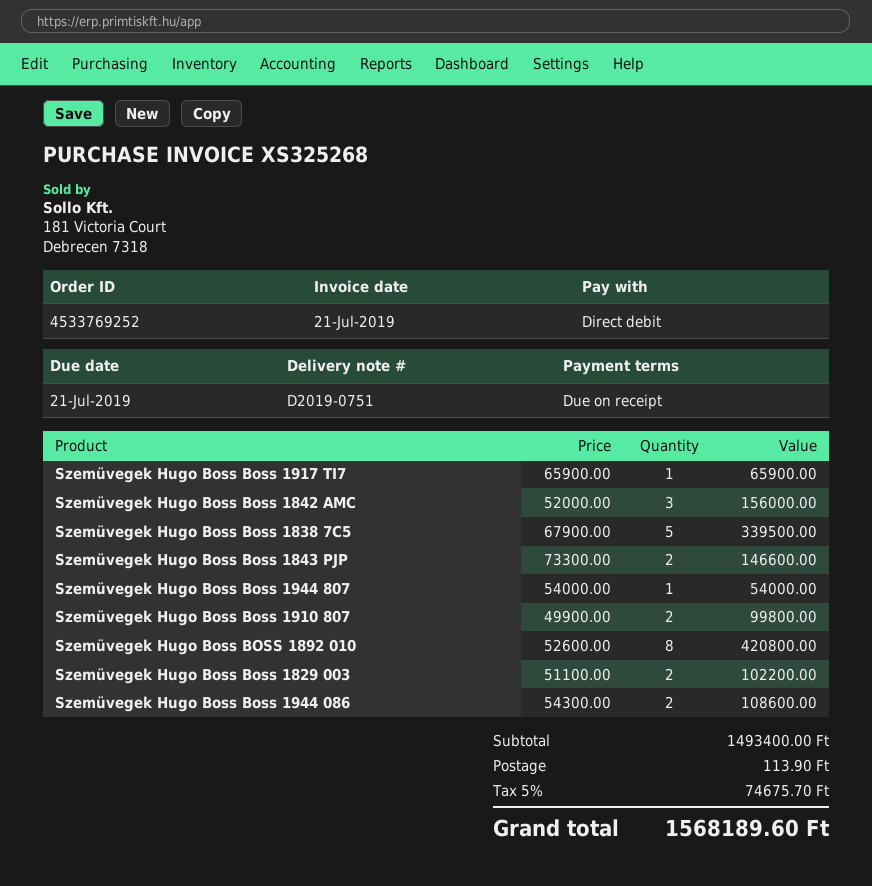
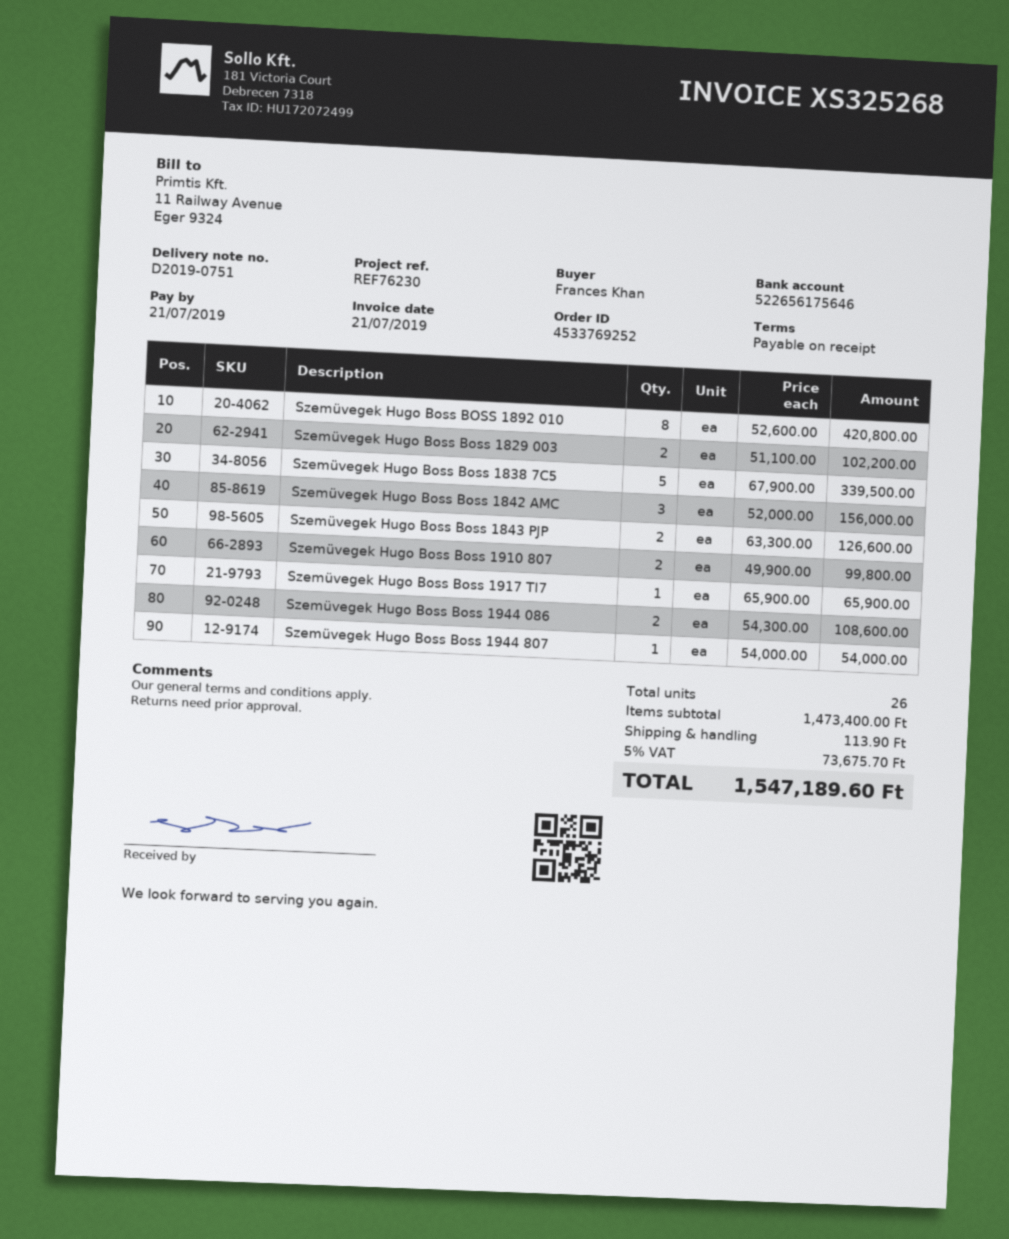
Szemüvegek Hugo Boss Boss 1843 PJP: 2 x 73300.00 = 146600.00 -> 2 x 63300.00 = 126600.00
subtotal: 1493400.00 -> 1473400.00
tax: 5% = 74675.70 -> 5% = 73675.70
total: 1568189.60 -> 1547189.60

